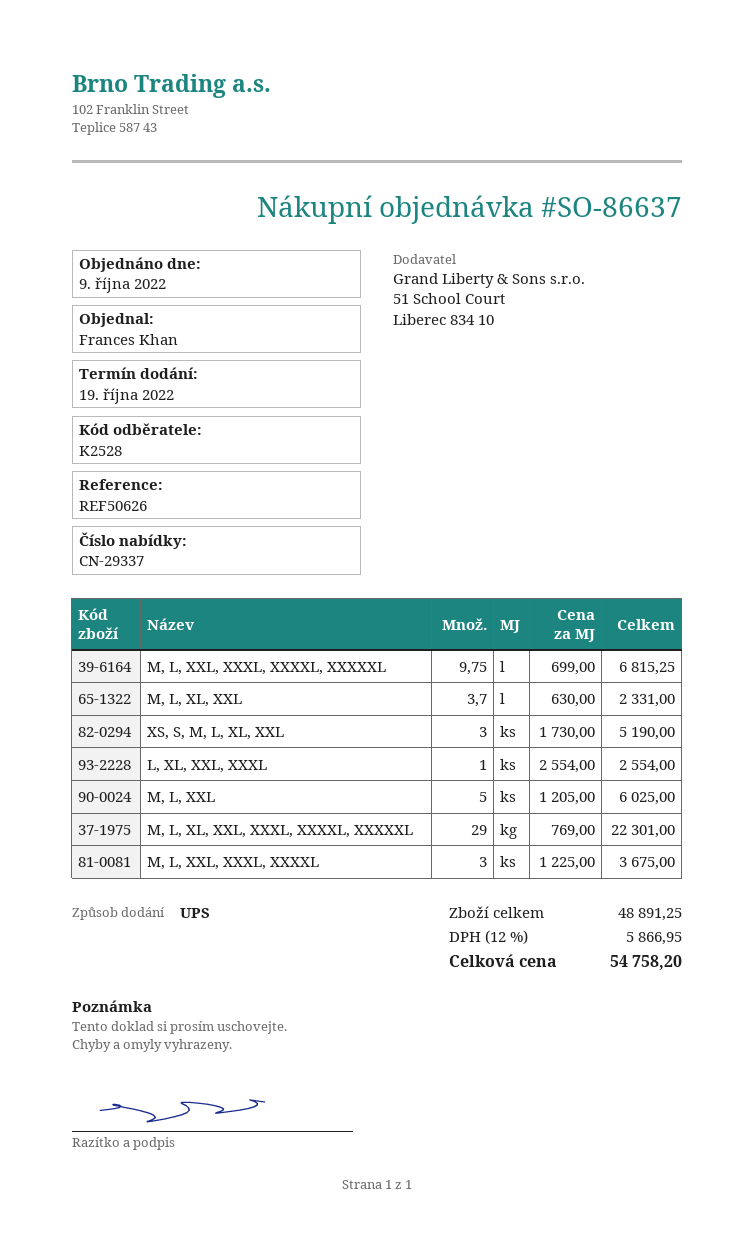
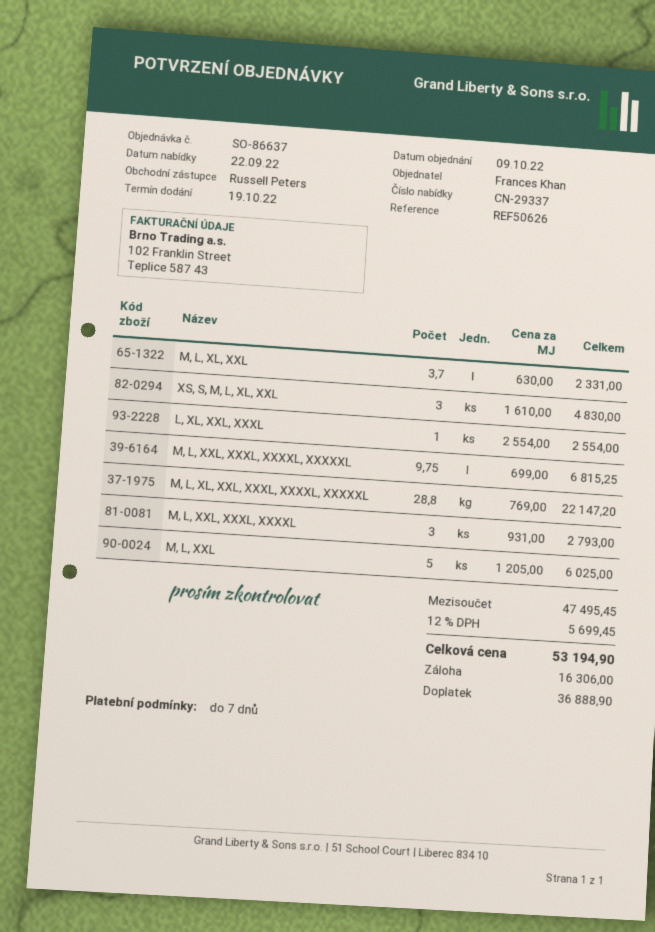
XS, S, M, L, XL, XXL: 3 x 1730.00 = 5190.00 -> 3 x 1610.00 = 4830.00
M, L, XL, XXL, XXXL, XXXXL, XXXXXL: 29 x 769.00 = 22301.00 -> 28.8 x 769.00 = 22147.20
M, L, XXL, XXXL, XXXXL: 3 x 1225.00 = 3675.00 -> 3 x 931.00 = 2793.00
subtotal: 48891.25 -> 47495.45
tax: 12% = 5866.95 -> 12% = 5699.45
total: 54758.20 -> 53194.90

